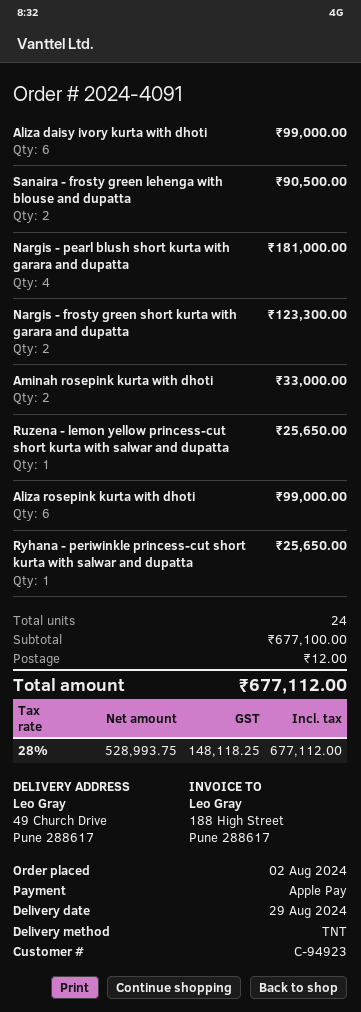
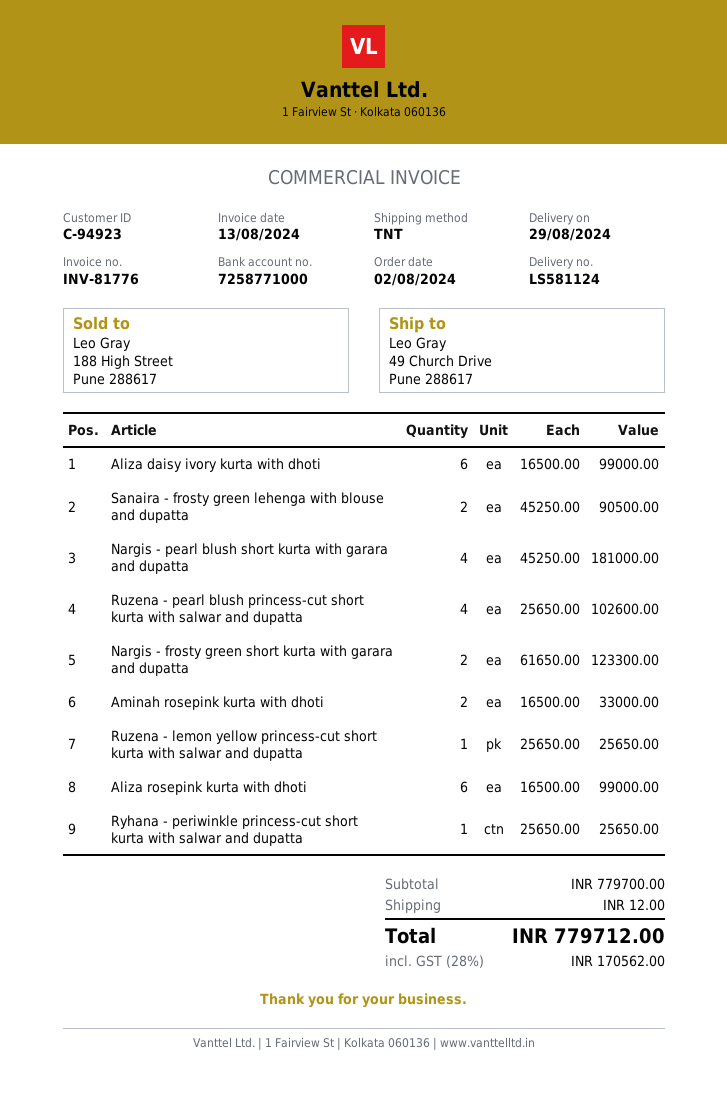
Ruzena - pearl blush princess-cut short kurta with salwar and dupatta: none -> 4 for 102600.00
subtotal: 677100.00 -> 779700.00
tax: 28% = 148118.25 -> 28% = 170562.00
total: 677112.00 -> 779712.00

